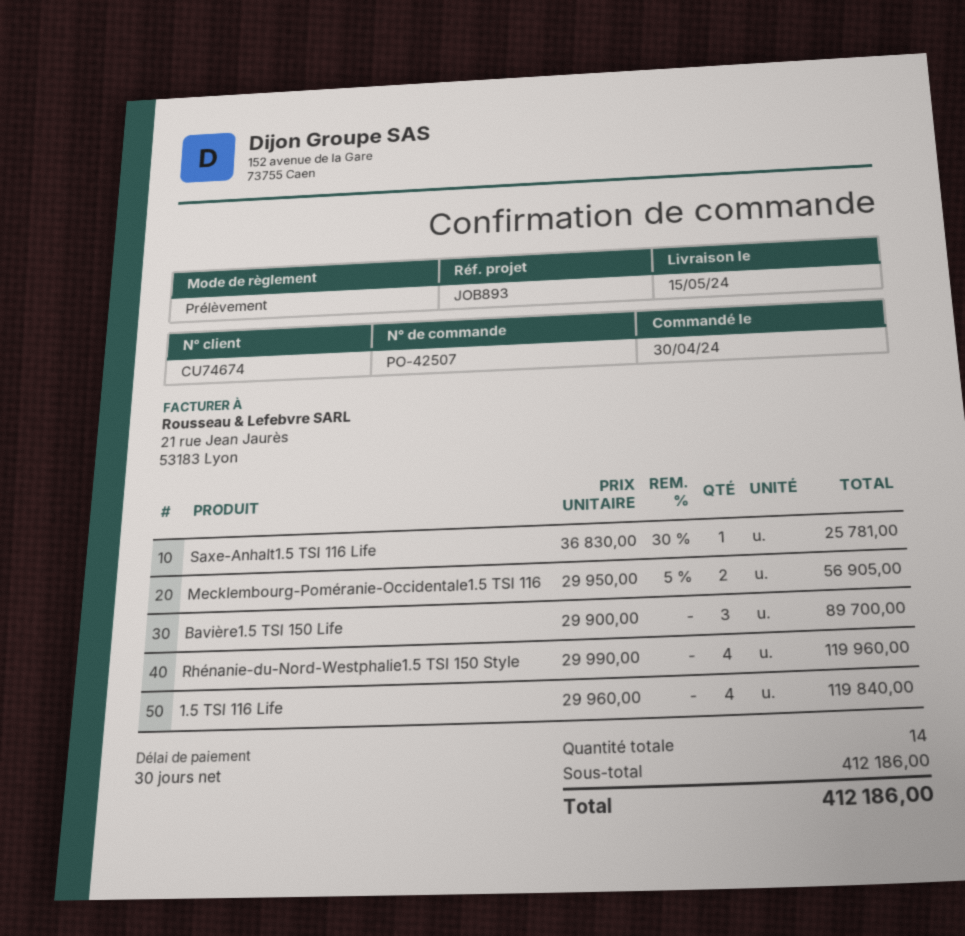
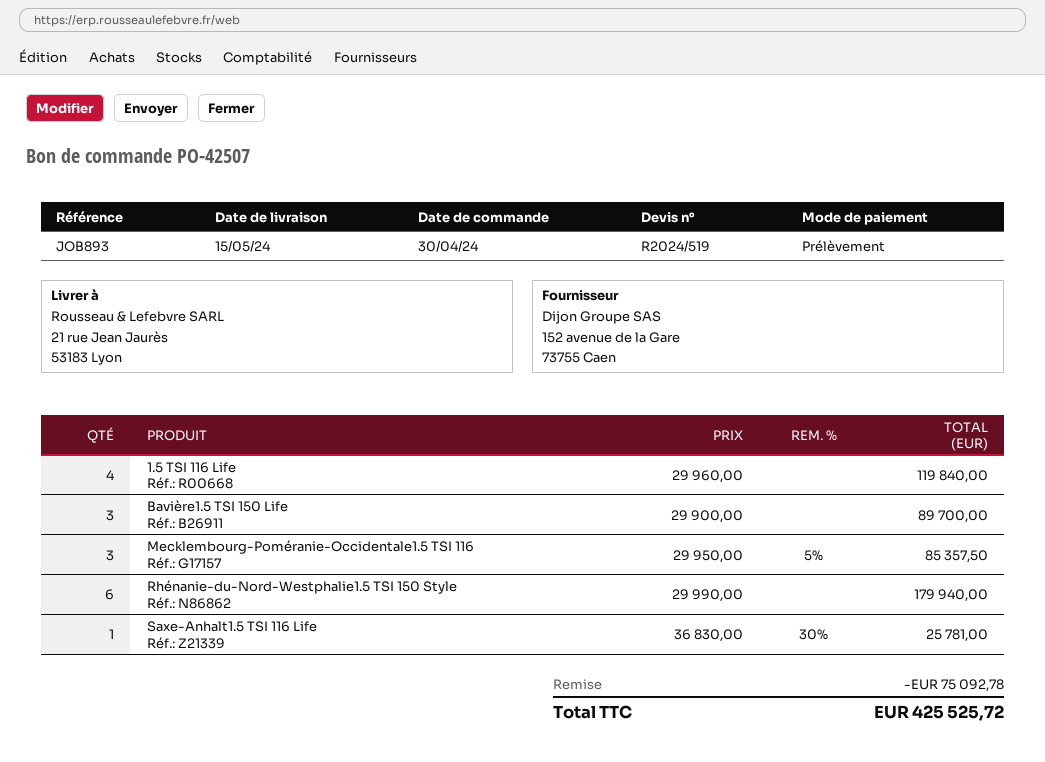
Mecklembourg-Poméranie-Occidentale1.5 TSI 116: 2 x 29950.00 - 5% = 56905.00 -> 3 x 29950.00 - 5% = 85357.50
Rhénanie-du-Nord-Westphalie1.5 TSI 150 Style: 4 x 29990.00 = 119960.00 -> 6 x 29990.00 = 179940.00
discount: none -> 75092.78
total: 412186.00 -> 425525.72

